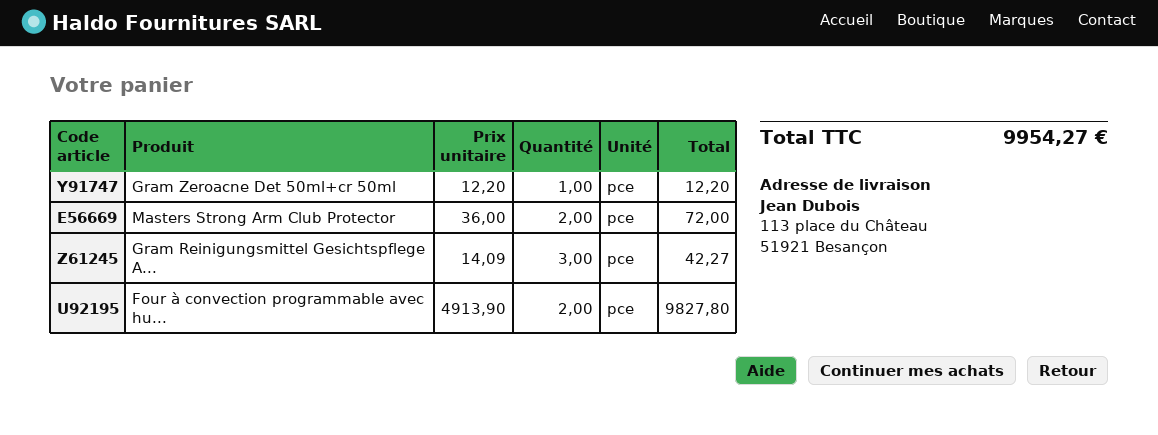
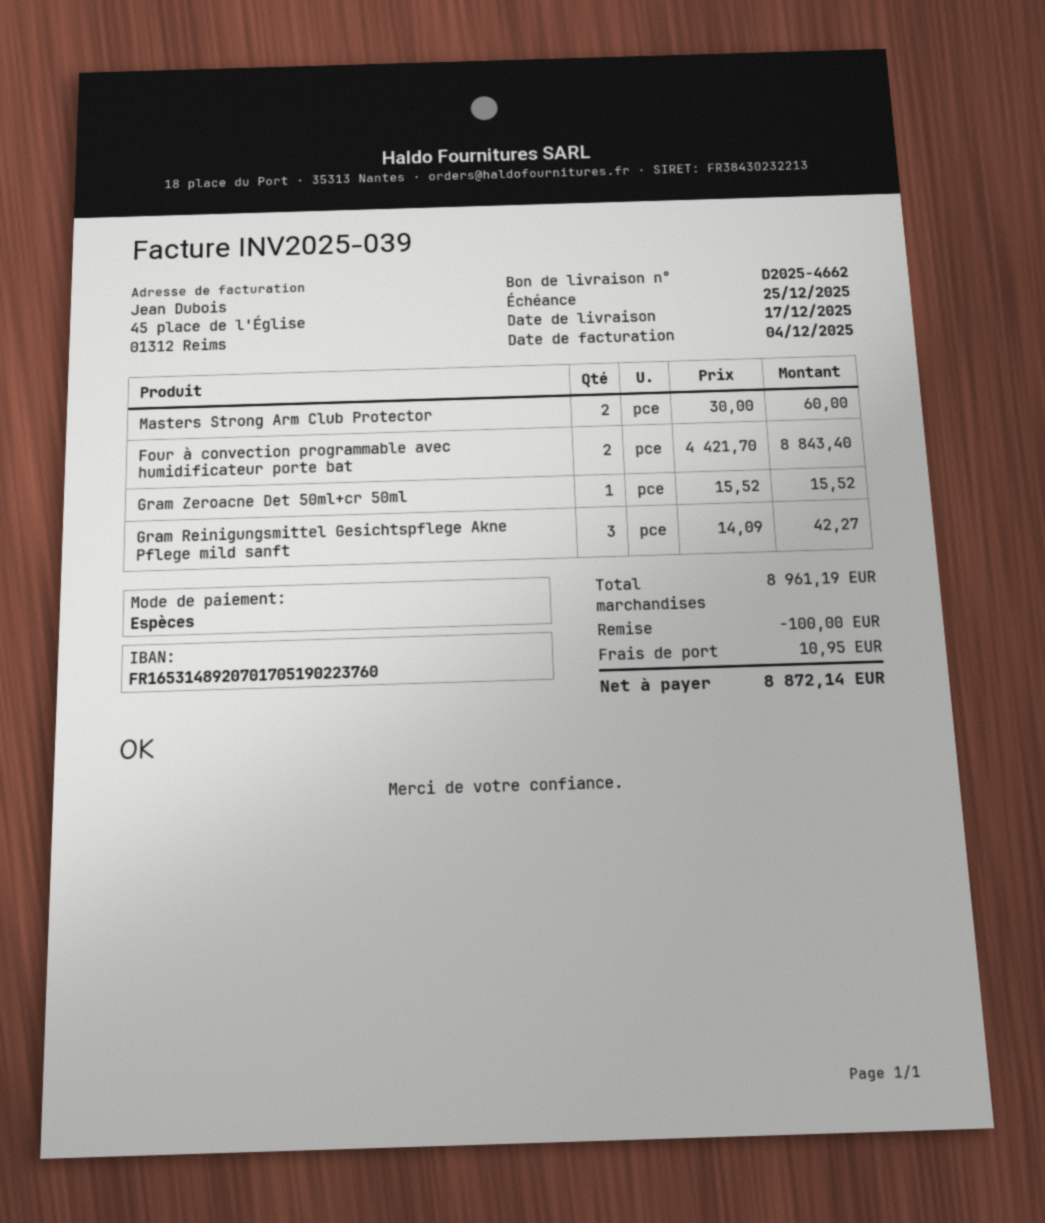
Gram Zeroacne Det 50ml+cr 50ml: 1 x 12.20 = 12.20 -> 1 x 15.52 = 15.52
Masters Strong Arm Club Protector: 2 x 36.00 = 72.00 -> 2 x 30.00 = 60.00
Four à convection programmable avec hu...: 2 x 4913.90 = 9827.80 -> 2 x 4421.70 = 8843.40
discount: none -> 100.00
shipping: none -> 10.95
total: 9954.27 -> 8872.14

